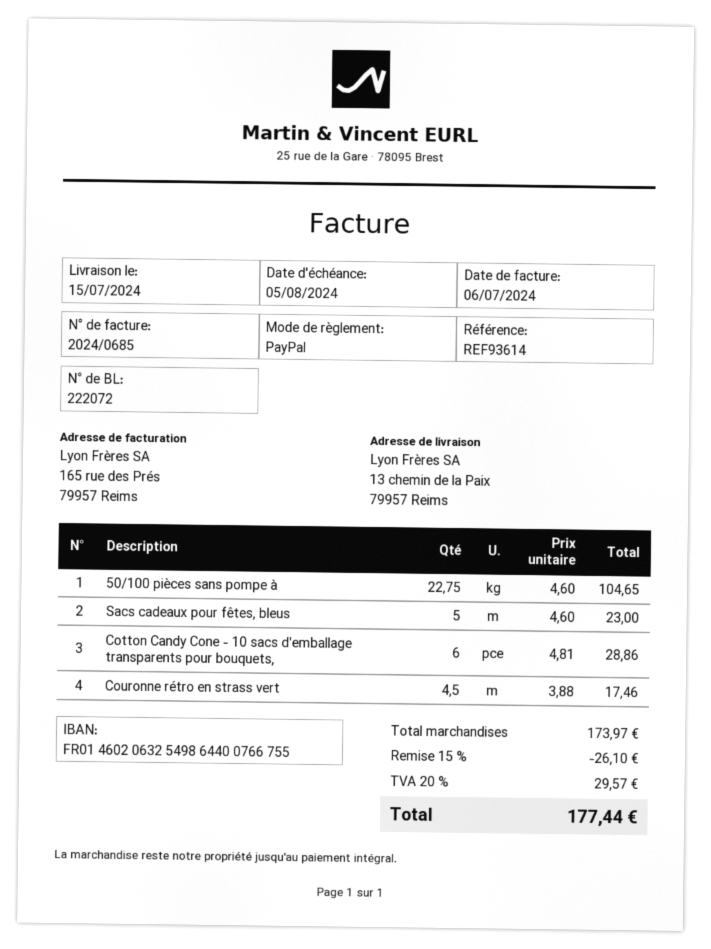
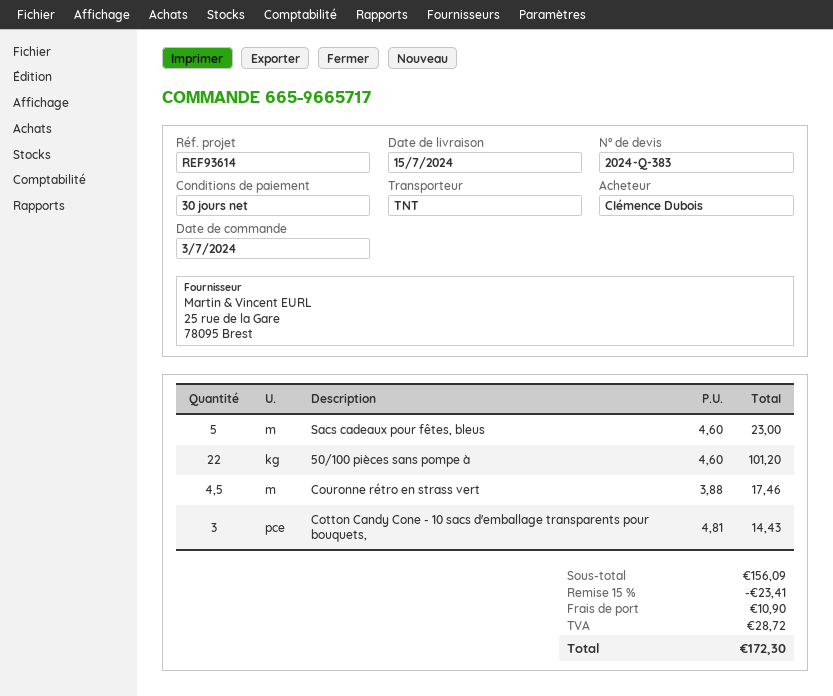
50/100 pièces sans pompe à: 22.75 x 4.60 = 104.65 -> 22 x 4.60 = 101.20
Cotton Candy Cone - 10 sacs d'emballage transparents pour bouquets,: 6 x 4.81 = 28.86 -> 3 x 4.81 = 14.43
subtotal: 173.97 -> 156.09
discount: 15% = 26.10 -> 15% = 23.41
shipping: none -> 10.90
tax: 29.57 -> 28.72
total: 177.44 -> 172.30

